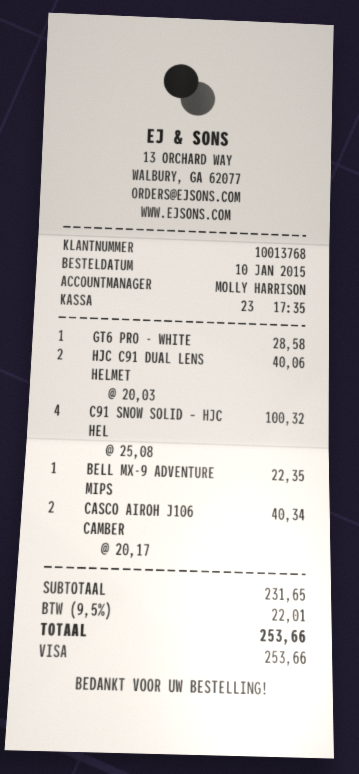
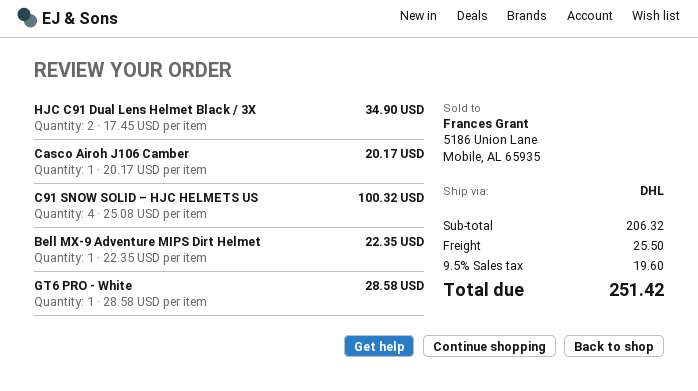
HJC C91 DUAL LENS HELMET: 2 x 20.03 = 40.06 -> 2 x 17.45 = 34.90
CASCO AIROH J106 CAMBER: 2 x 20.17 = 40.34 -> 1 x 20.17 = 20.17
subtotal: 231.65 -> 206.32
shipping: none -> 25.50
tax: 9.5% = 22.01 -> 9.5% = 19.60
total: 253.66 -> 251.42

